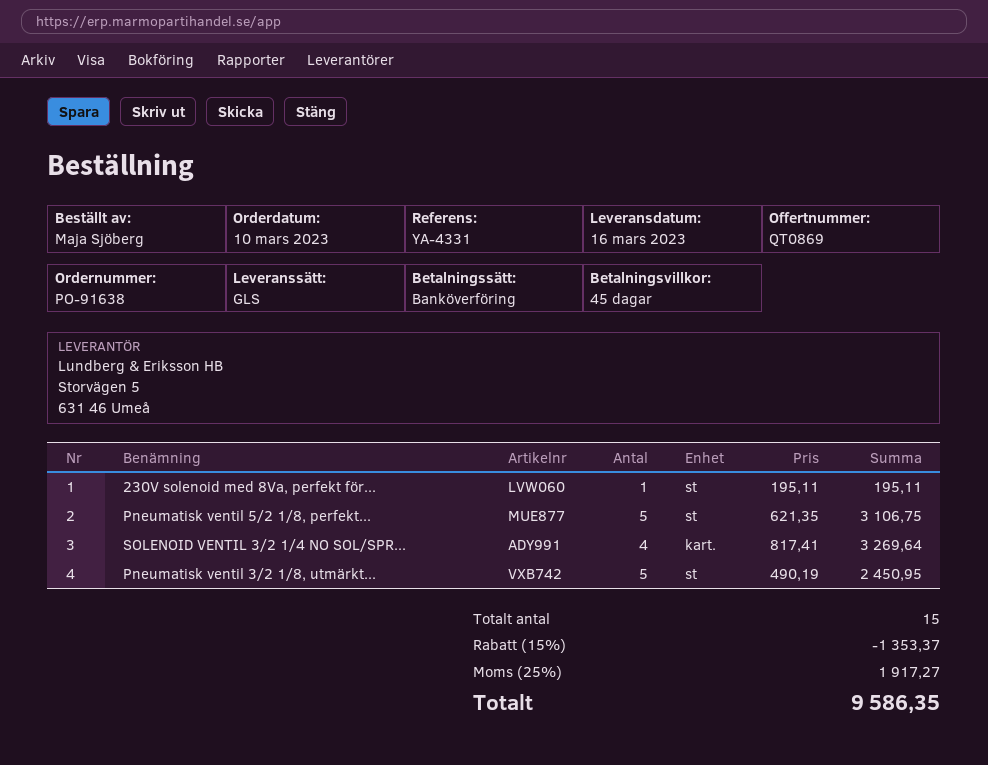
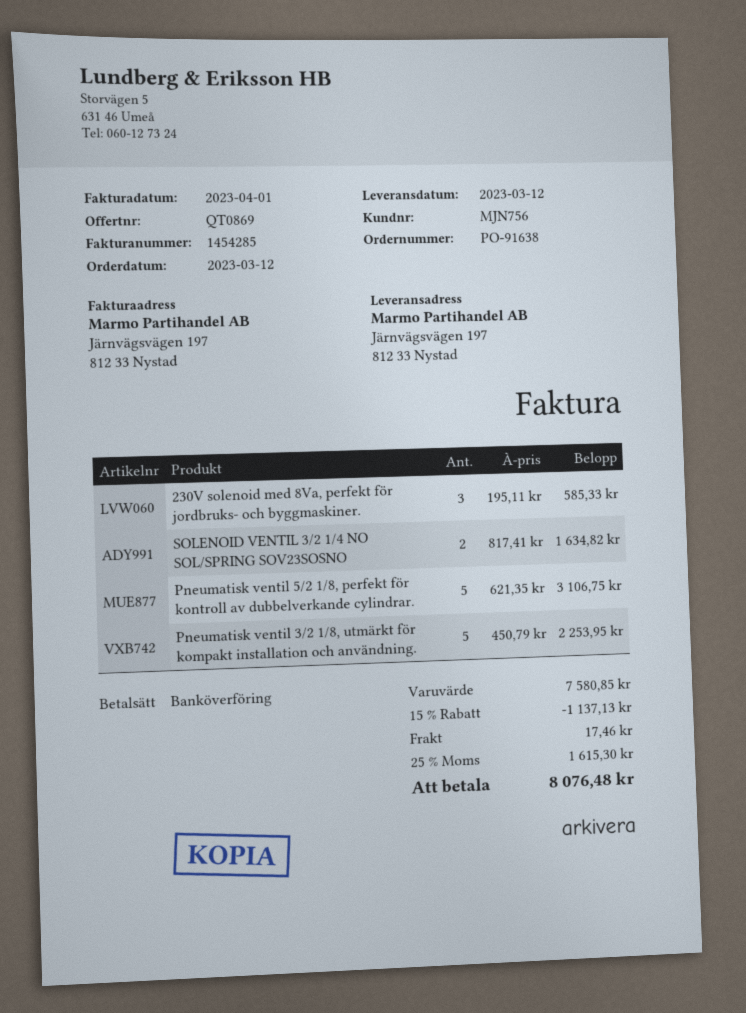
order date: 2023-03-10 -> 2023-03-12
delivery date: 2023-03-16 -> 2023-03-12
230V solenoid med 8Va, perfekt för...: 1 x 195.11 = 195.11 -> 3 x 195.11 = 585.33
SOLENOID VENTIL 3/2 1/4 NO SOL/SPR...: 4 x 817.41 = 3269.64 -> 2 x 817.41 = 1634.82
Pneumatisk ventil 3/2 1/8, utmärkt...: 5 x 490.19 = 2450.95 -> 5 x 450.79 = 2253.95
discount: 15% = 1353.37 -> 15% = 1137.13
shipping: none -> 17.46
tax: 25% = 1917.27 -> 25% = 1615.30
total: 9586.35 -> 8076.48

